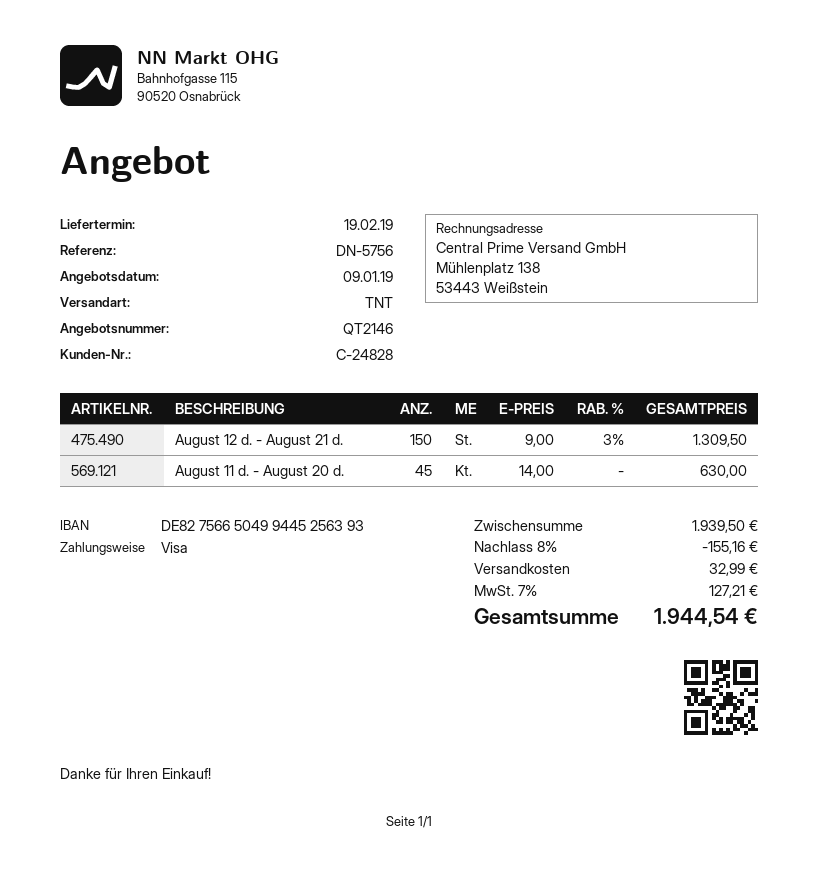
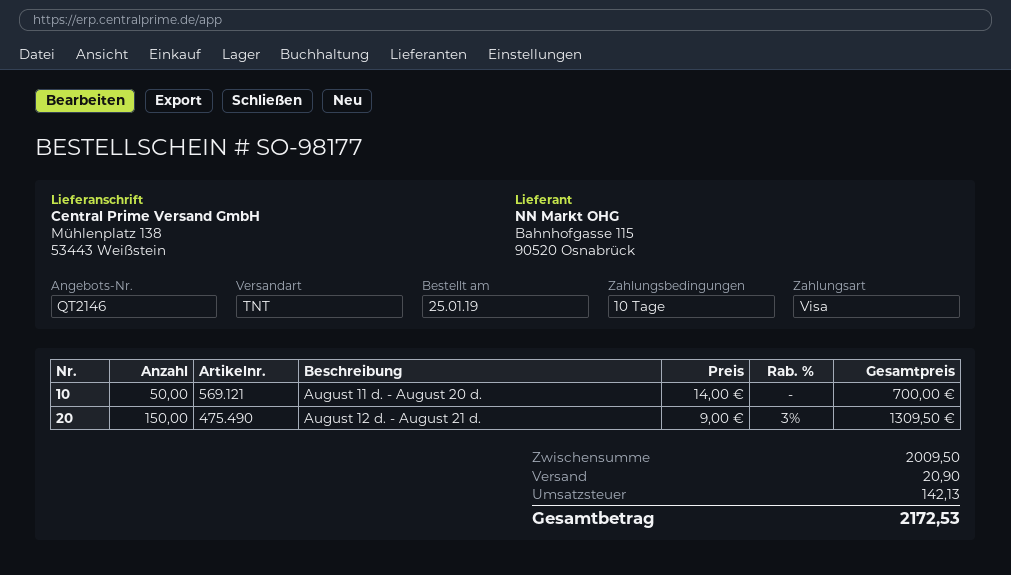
August 11 d. - August 20 d.: 45 x 14.00 = 630.00 -> 50 x 14.00 = 700.00
subtotal: 1939.50 -> 2009.50
discount: 8% = 155.16 -> none
shipping: 32.99 -> 20.90
tax: 127.21 -> 142.13
total: 1944.54 -> 2172.53

